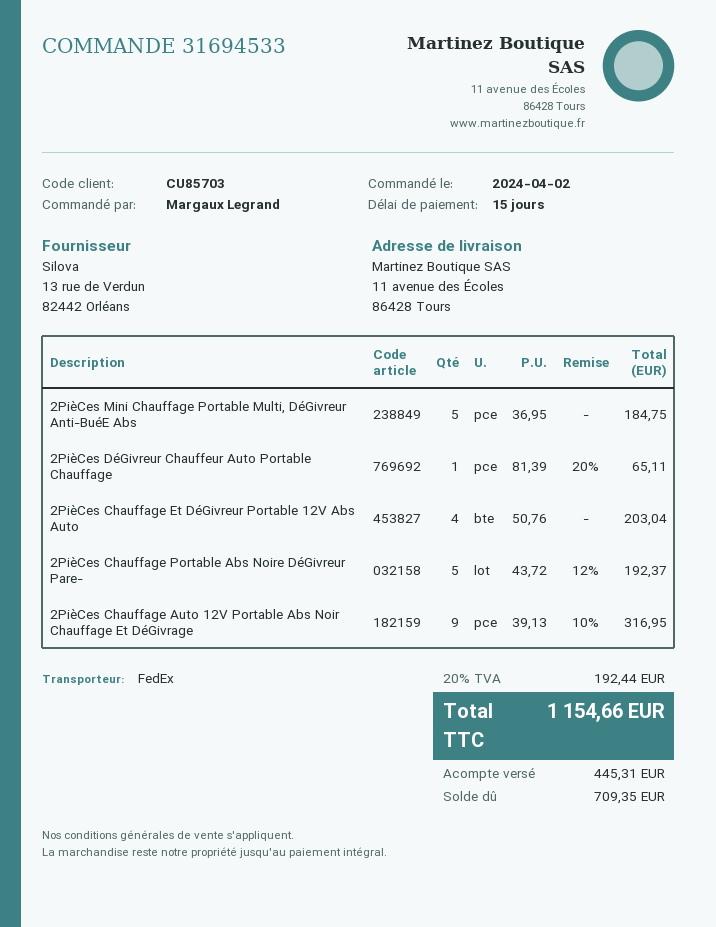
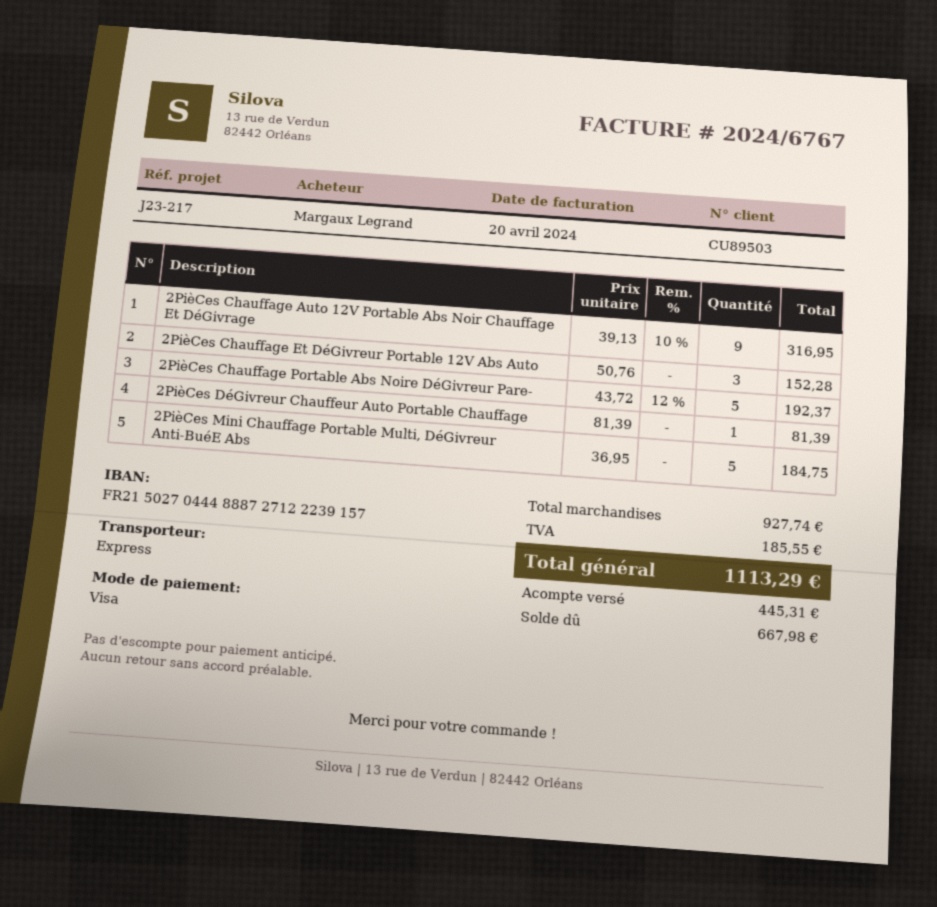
customer number: CU85703 -> CU89503
shipping method: FedEx -> express
2PièCes DéGivreur Chauffeur Auto Portable Chauffage: 1 x 81.39 - 20% = 65.11 -> 1 x 81.39 = 81.39
2PièCes Chauffage Et DéGivreur Portable 12V Abs Auto: 4 x 50.76 = 203.04 -> 3 x 50.76 = 152.28
tax: 192.44 -> 185.55
total: 1154.66 -> 1113.29
balance: 709.35 -> 667.98

